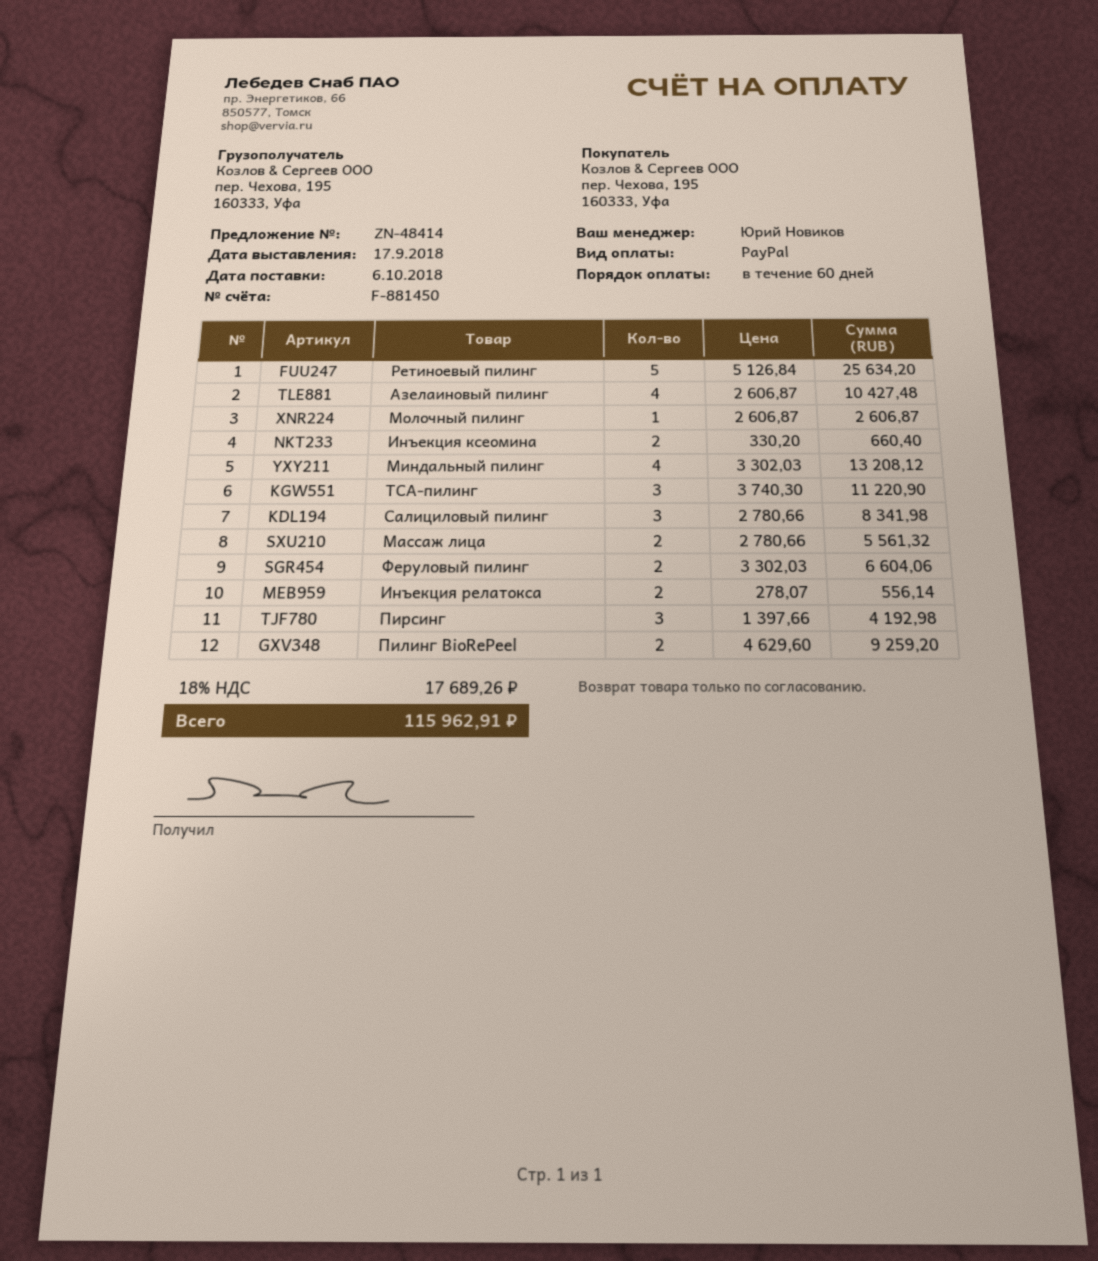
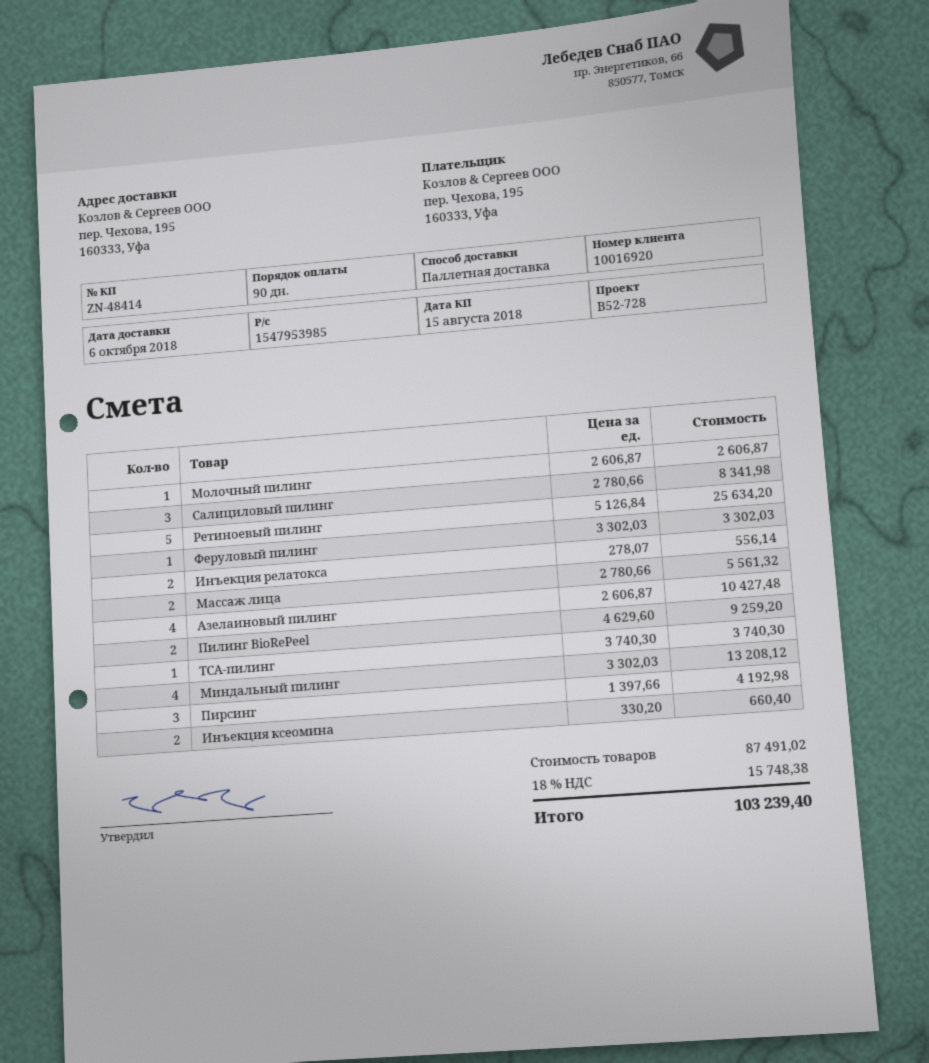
payment terms: 60 days -> 90 days
TCA-пилинг: 3 x 3740.30 = 11220.90 -> 1 x 3740.30 = 3740.30
Феруловый пилинг: 2 x 3302.03 = 6604.06 -> 1 x 3302.03 = 3302.03
tax: 18% = 17689.26 -> 18% = 15748.38
total: 115962.91 -> 103239.40

